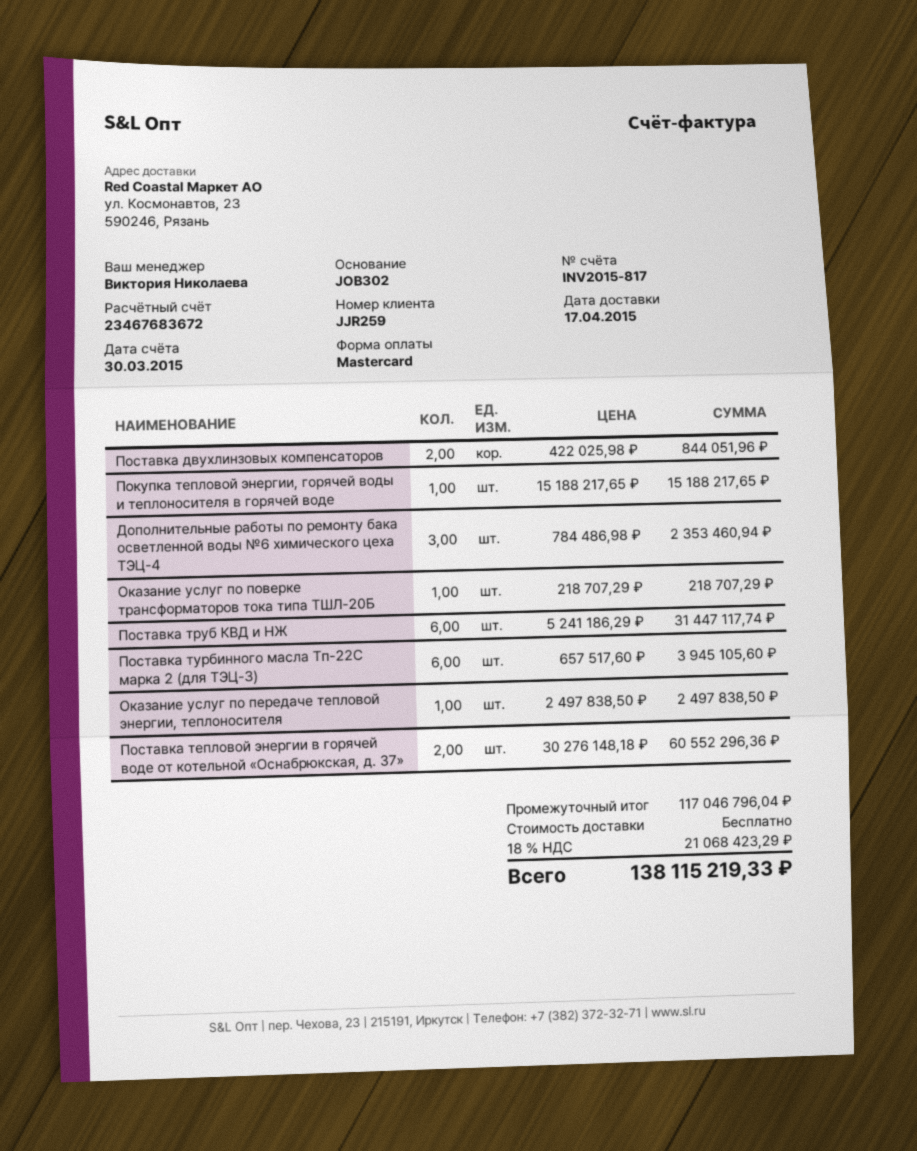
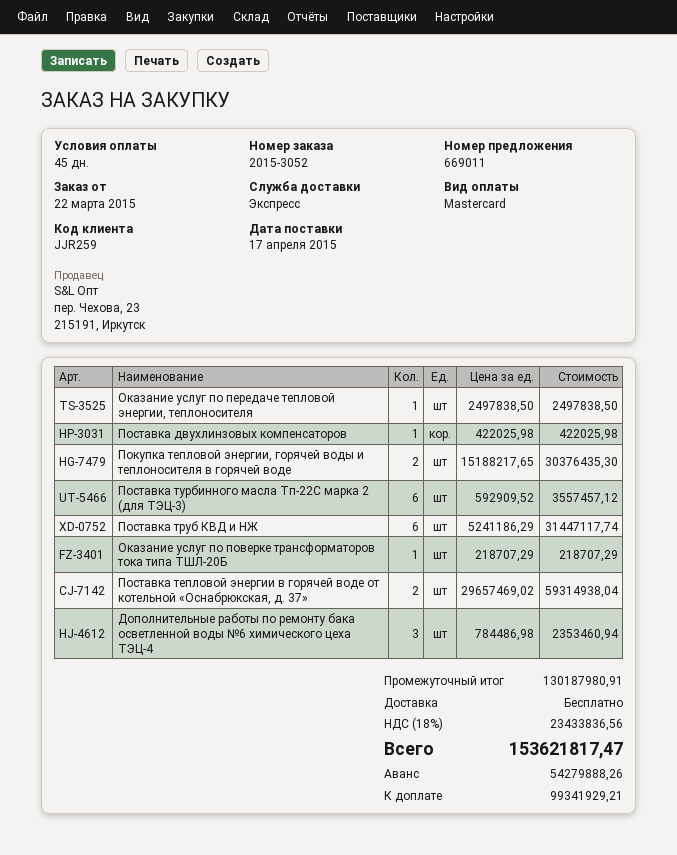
Поставка двухлинзовых компенсаторов: 2 x 422025.98 = 844051.96 -> 1 x 422025.98 = 422025.98
Покупка тепловой энергии, горячей воды и теплоносителя в горячей воде: 1 x 15188217.65 = 15188217.65 -> 2 x 15188217.65 = 30376435.30
Поставка турбинного масла Тп-22С марка 2 (для ТЭЦ-3): 6 x 657517.60 = 3945105.60 -> 6 x 592909.52 = 3557457.12
Поставка тепловой энергии в горячей воде от котельной «Оснабрюкская, д. 37»: 2 x 30276148.18 = 60552296.36 -> 2 x 29657469.02 = 59314938.04
subtotal: 117046796.04 -> 130187980.91
tax: 18% = 21068423.29 -> 18% = 23433836.56
total: 138115219.33 -> 153621817.47

